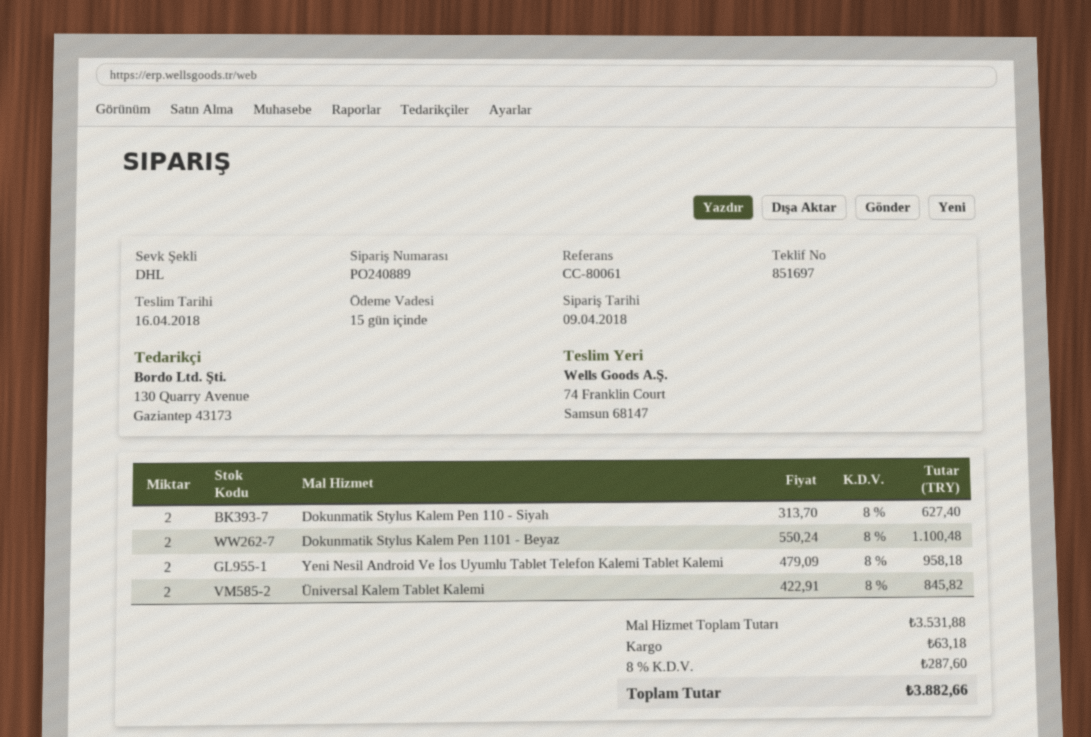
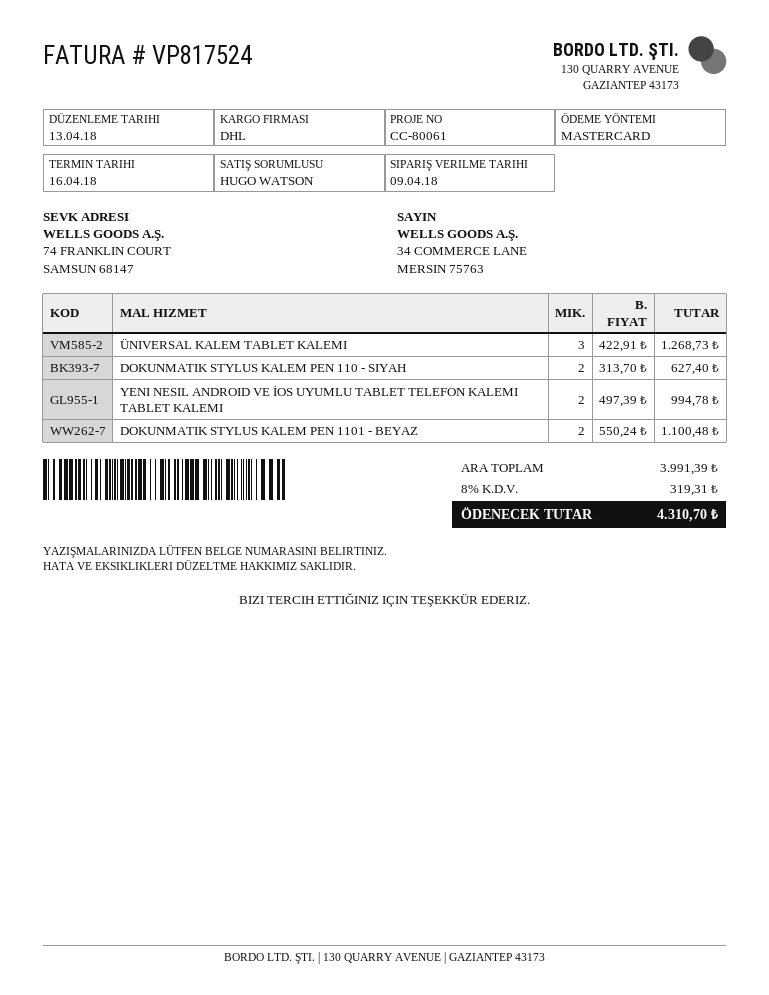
Yeni Nesil Android Ve İos Uyumlu Tablet Telefon Kalemi Tablet Kalemi: 2 x 479.09 = 958.18 -> 2 x 497.39 = 994.78
Üniversal Kalem Tablet Kalemi: 2 x 422.91 = 845.82 -> 3 x 422.91 = 1268.73
subtotal: 3531.88 -> 3991.39
shipping: 63.18 -> none
tax: 8% = 287.60 -> 8% = 319.31
total: 3882.66 -> 4310.70

